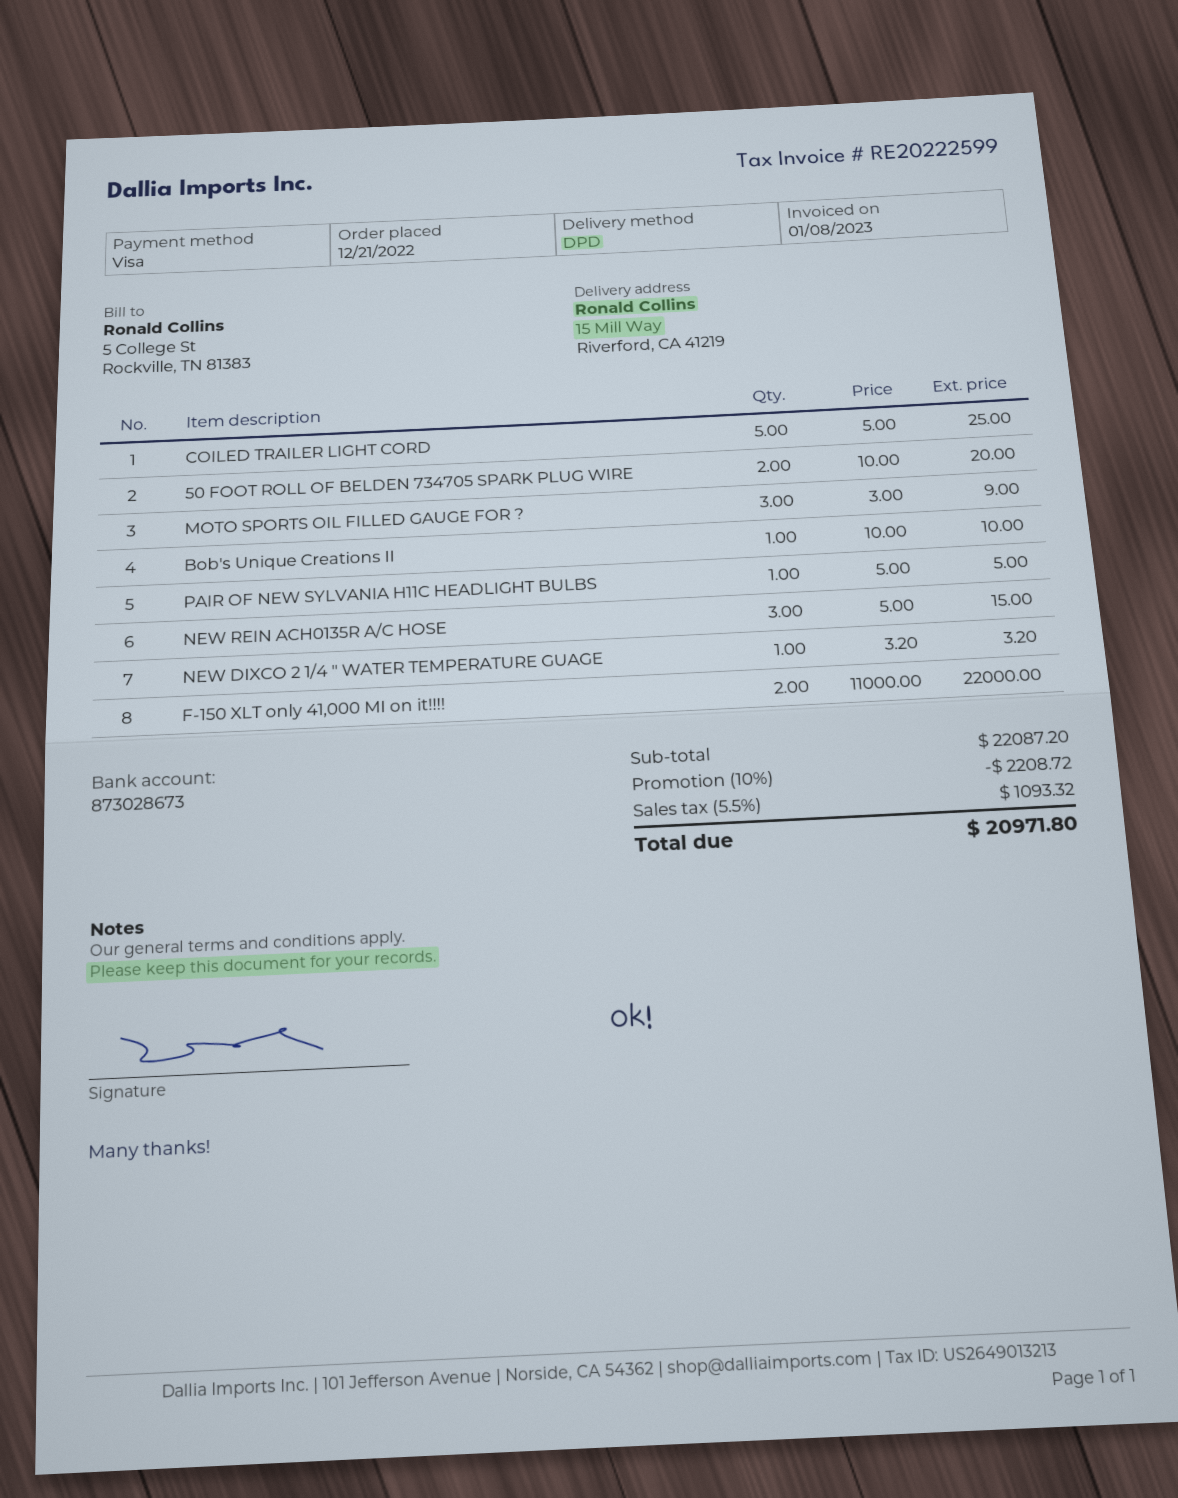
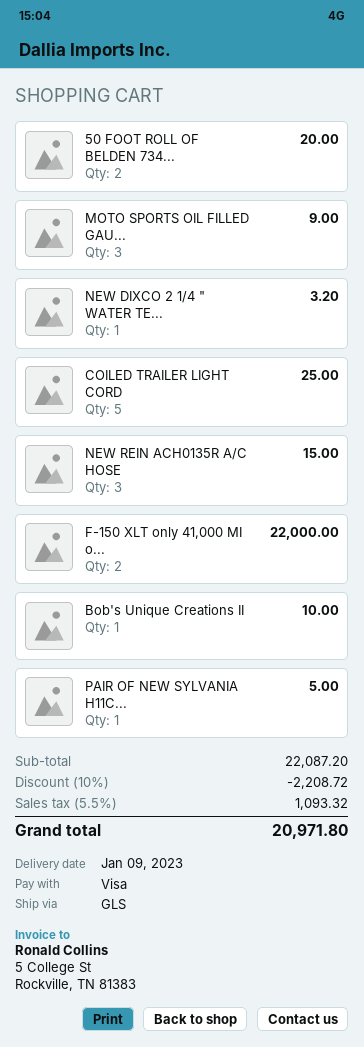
shipping method: DPD -> GLS

